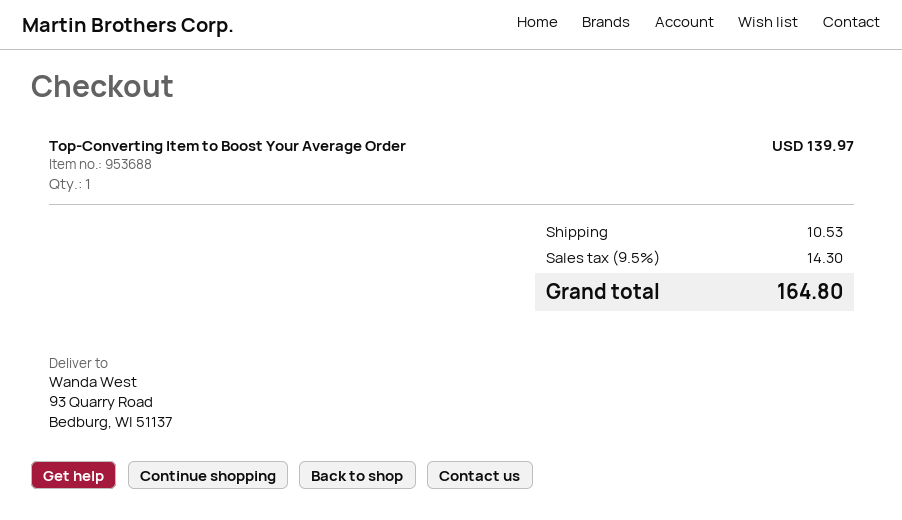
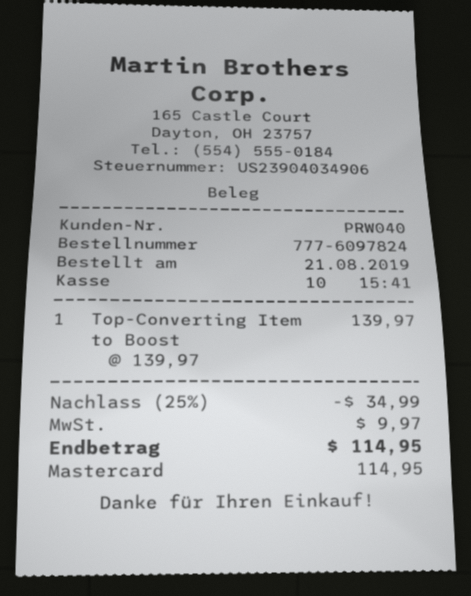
discount: none -> 25% = 34.99
shipping: 10.53 -> none
tax: 14.30 -> 9.97
total: 164.80 -> 114.95

